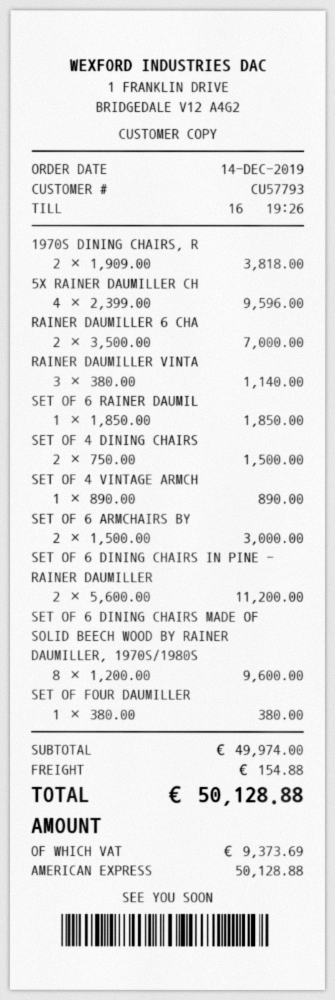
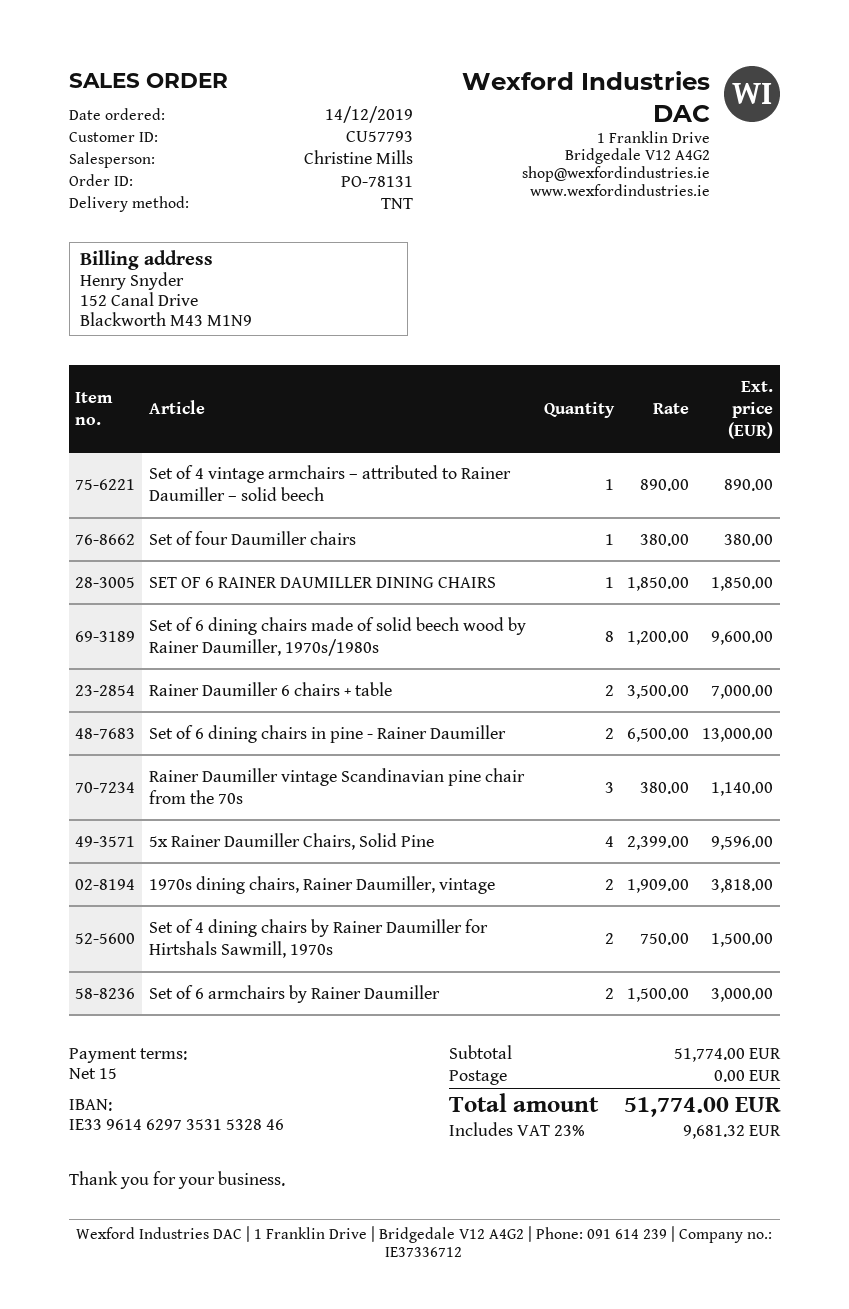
SET OF 6 DINING CHAIRS IN PINE - RAINER DAUMILLER: 2 x 5600.00 = 11200.00 -> 2 x 6500.00 = 13000.00
subtotal: 49974.00 -> 51774.00
shipping: 154.88 -> 0.00
tax: 9373.69 -> 9681.32
total: 50128.88 -> 51774.00

